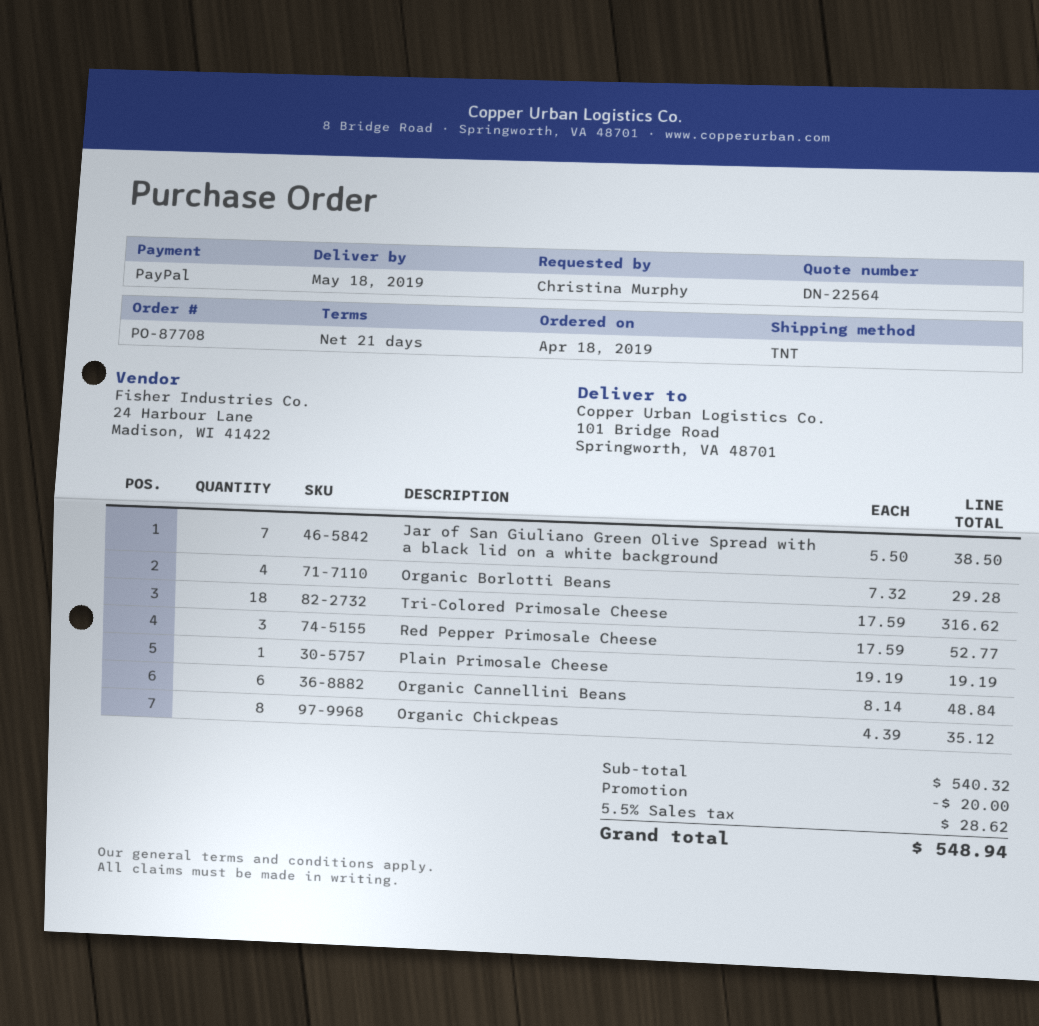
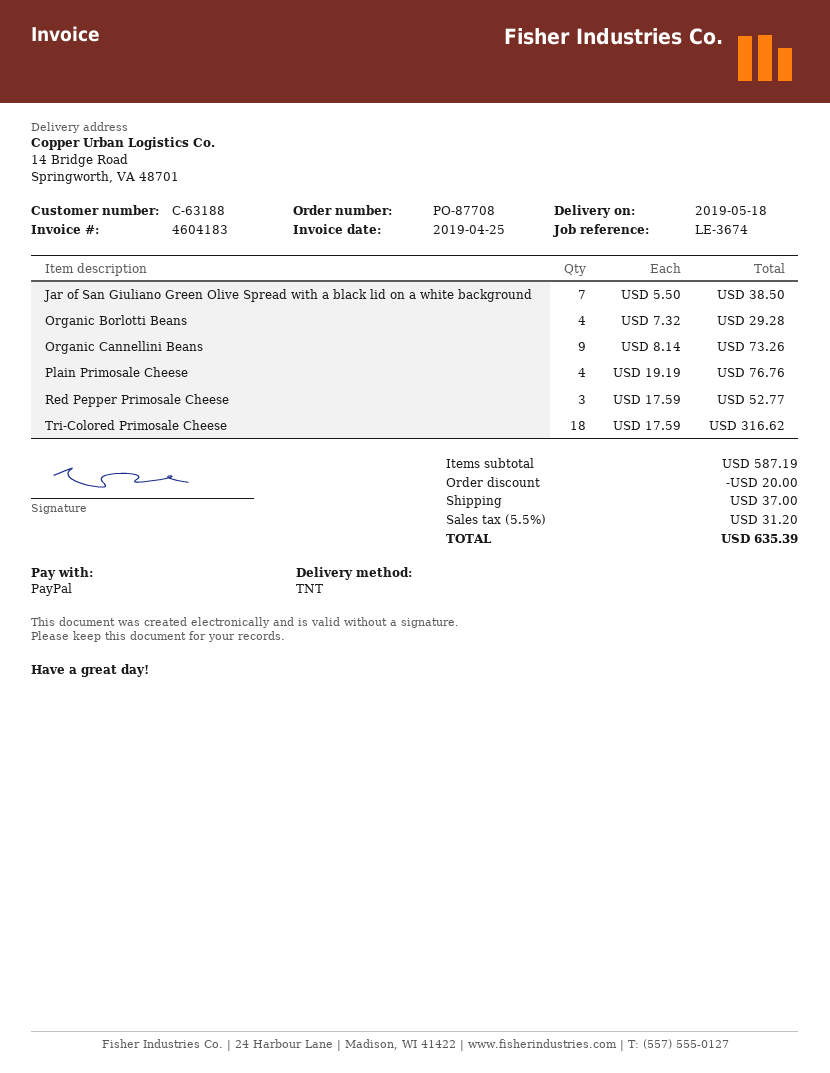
ship to: 101 Bridge Road, Springworth, VA 48701 -> 14 Bridge Road, Springworth, VA 48701
Plain Primosale Cheese: 1 x 19.19 = 19.19 -> 4 x 19.19 = 76.76
Organic Cannellini Beans: 6 x 8.14 = 48.84 -> 9 x 8.14 = 73.26
Organic Chickpeas: 8 x 4.39 = 35.12 -> none
subtotal: 540.32 -> 587.19
shipping: none -> 37.00
tax: 5.5% = 28.62 -> 5.5% = 31.20
total: 548.94 -> 635.39

